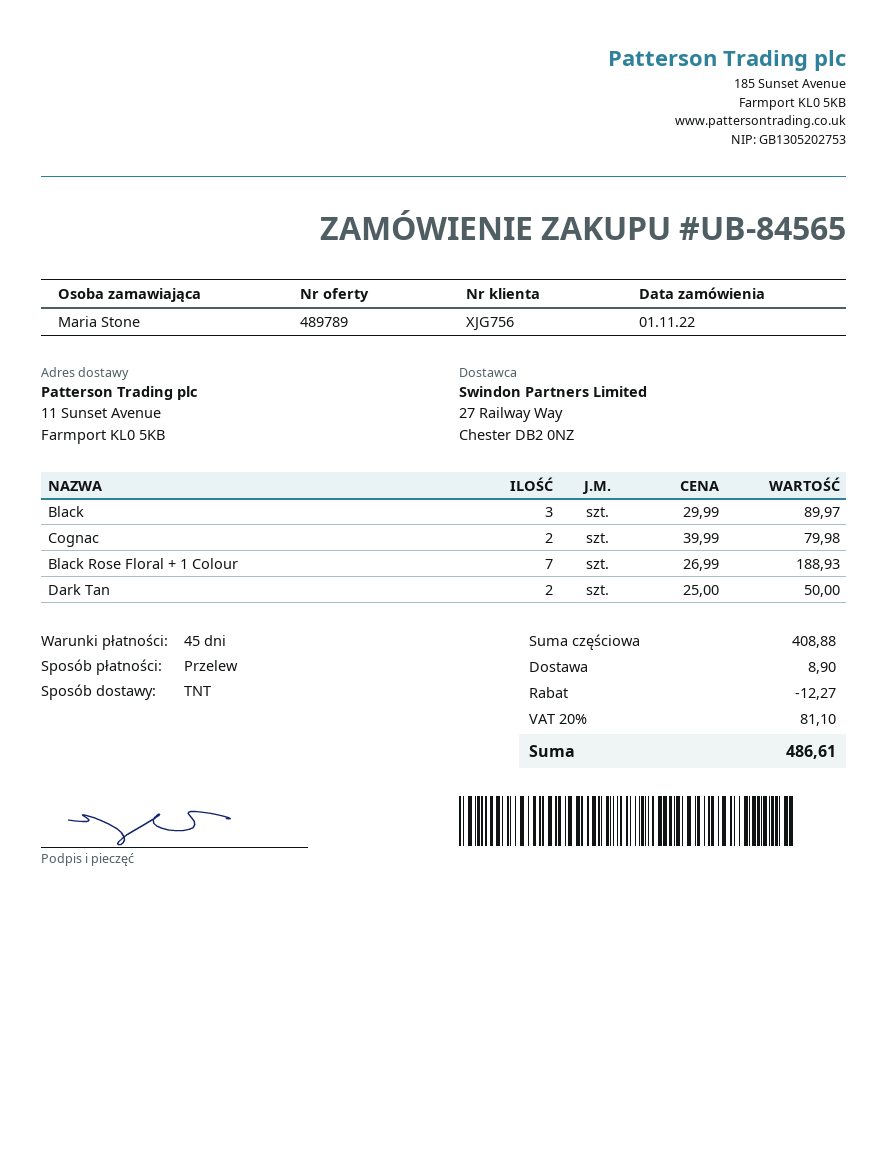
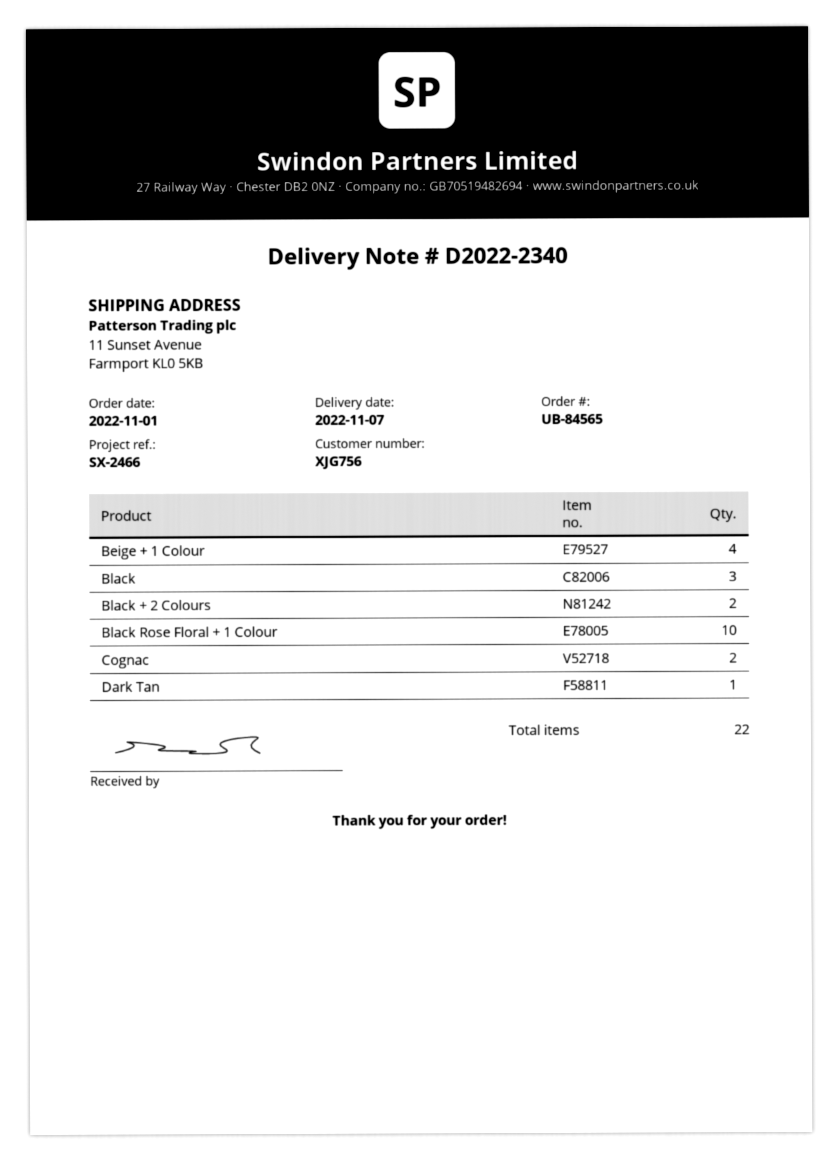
Black Rose Floral + 1 Colour: 7 -> 10
Dark Tan: 2 -> 1
Beige + 1 Colour: none -> 4
Black + 2 Colours: none -> 2

